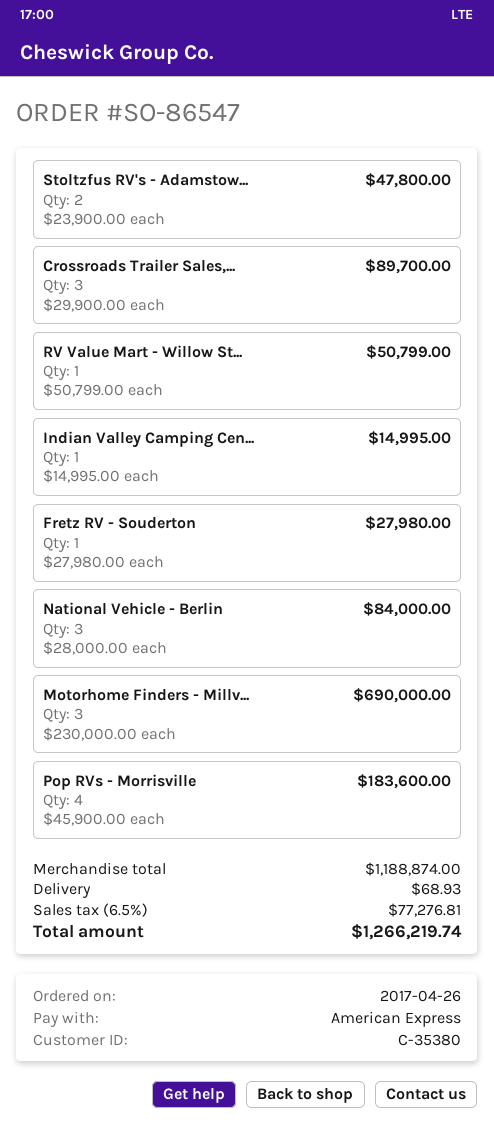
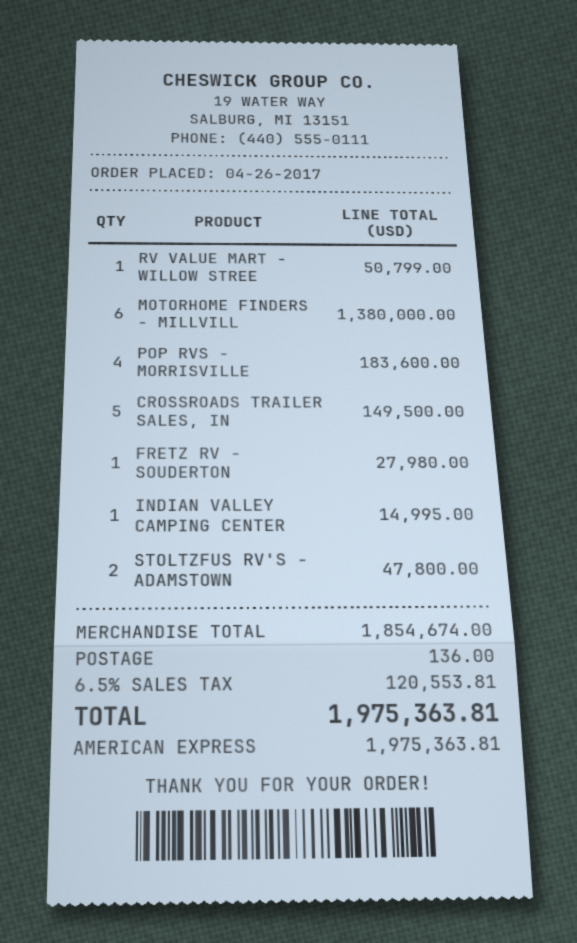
Crossroads Trailer Sales,...: 3 for 89700.00 -> 5 for 149500.00
National Vehicle - Berlin: 3 for 84000.00 -> none
Motorhome Finders - Millv...: 3 for 690000.00 -> 6 for 1380000.00
subtotal: 1188874.00 -> 1854674.00
shipping: 68.93 -> 136.00
tax: 6.5% = 77276.81 -> 6.5% = 120553.81
total: 1266219.74 -> 1975363.81

